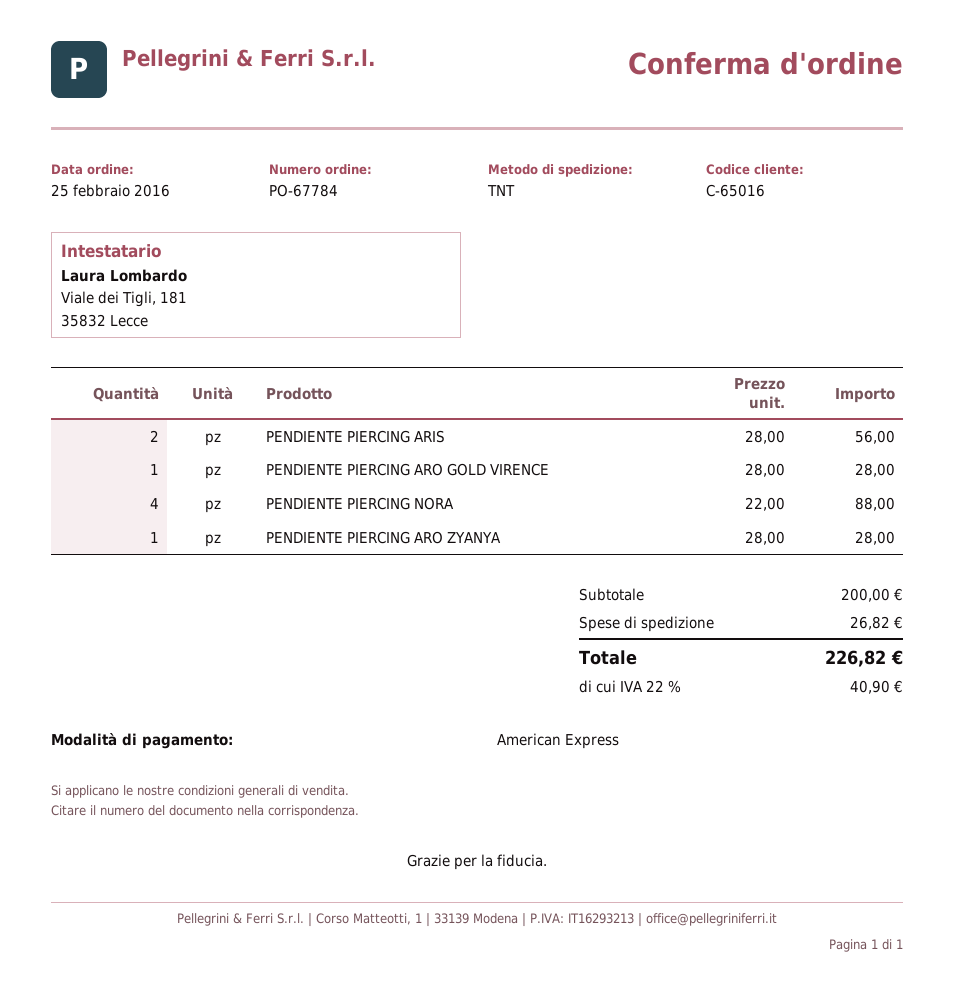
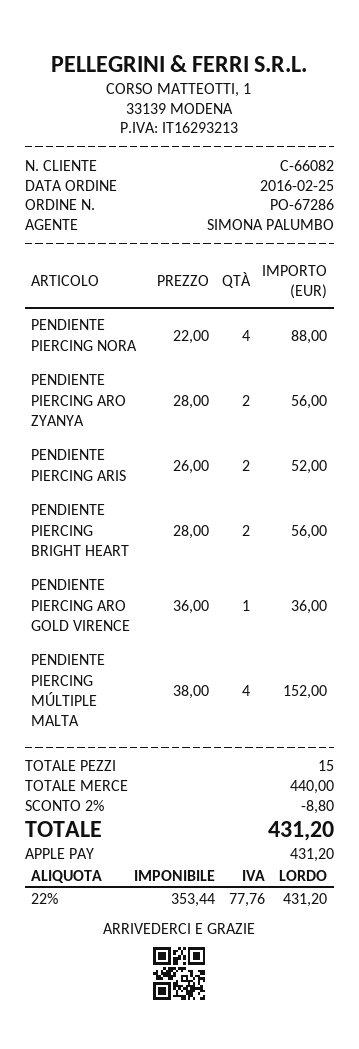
order number: PO-67784 -> PO-67286
customer number: C-65016 -> C-66082
payment method: American Express -> Apple Pay
PENDIENTE PIERCING ARIS: 2 x 28.00 = 56.00 -> 2 x 26.00 = 52.00
PENDIENTE PIERCING ARO GOLD VIRENCE: 1 x 28.00 = 28.00 -> 1 x 36.00 = 36.00
PENDIENTE PIERCING ARO ZYANYA: 1 x 28.00 = 28.00 -> 2 x 28.00 = 56.00
PENDIENTE PIERCING BRIGHT HEART: none -> 2 x 28.00 = 56.00
PENDIENTE PIERCING MÚLTIPLE MALTA: none -> 4 x 38.00 = 152.00
subtotal: 200.00 -> 440.00
discount: none -> 2% = 8.80
shipping: 26.82 -> none
tax: 22% = 40.90 -> 22% = 77.76
total: 226.82 -> 431.20

